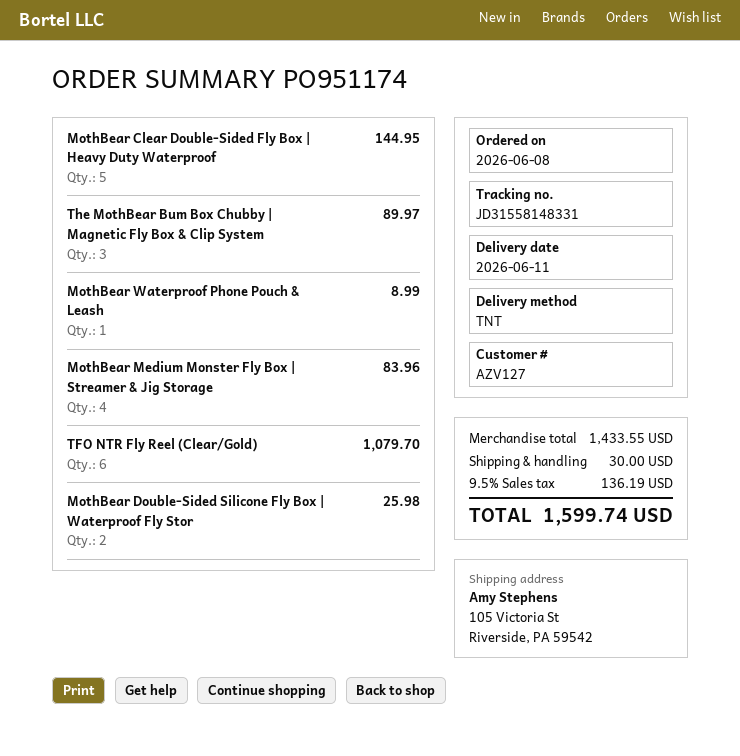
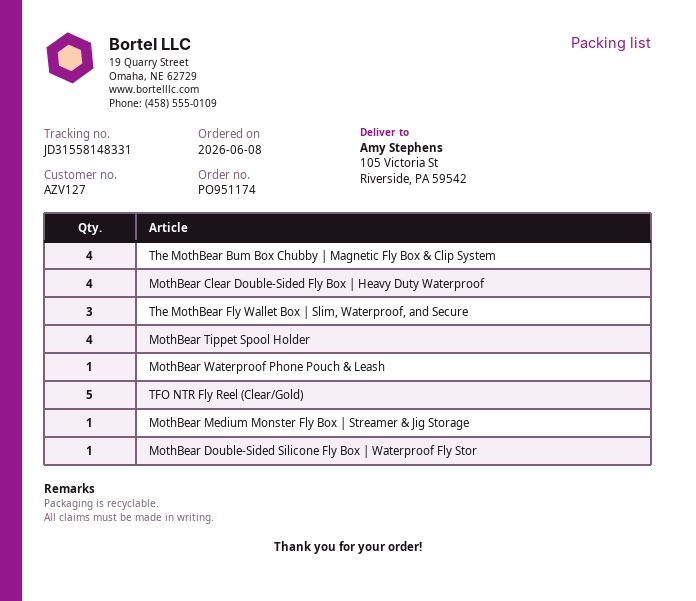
MothBear Clear Double-Sided Fly Box | Heavy Duty Waterproof: 5 -> 4
The MothBear Bum Box Chubby | Magnetic Fly Box & Clip System: 3 -> 4
MothBear Medium Monster Fly Box | Streamer & Jig Storage: 4 -> 1
TFO NTR Fly Reel (Clear/Gold): 6 -> 5
MothBear Double-Sided Silicone Fly Box | Waterproof Fly Stor: 2 -> 1
The MothBear Fly Wallet Box | Slim, Waterproof, and Secure: none -> 3
MothBear Tippet Spool Holder: none -> 4

